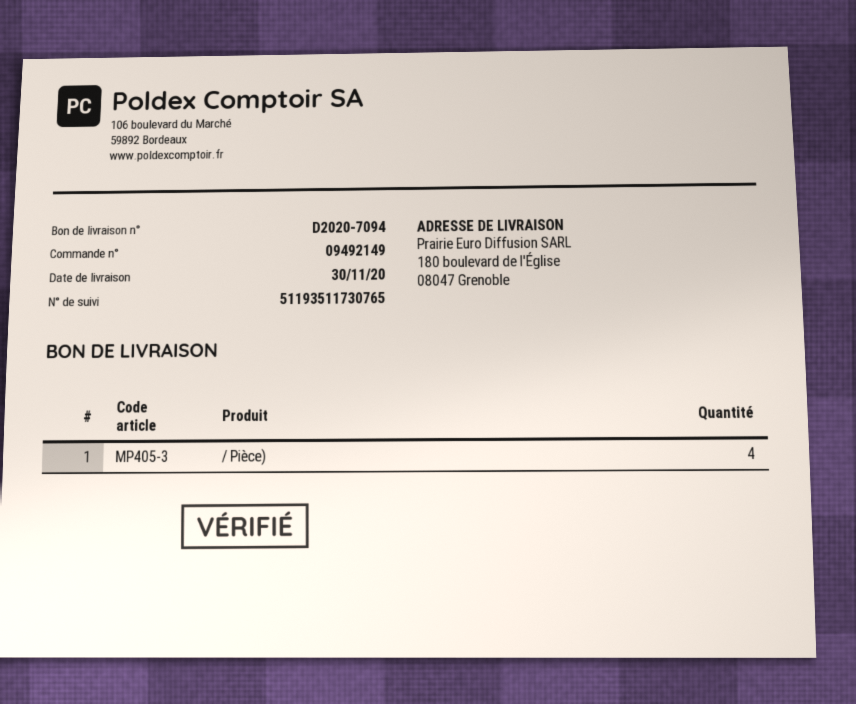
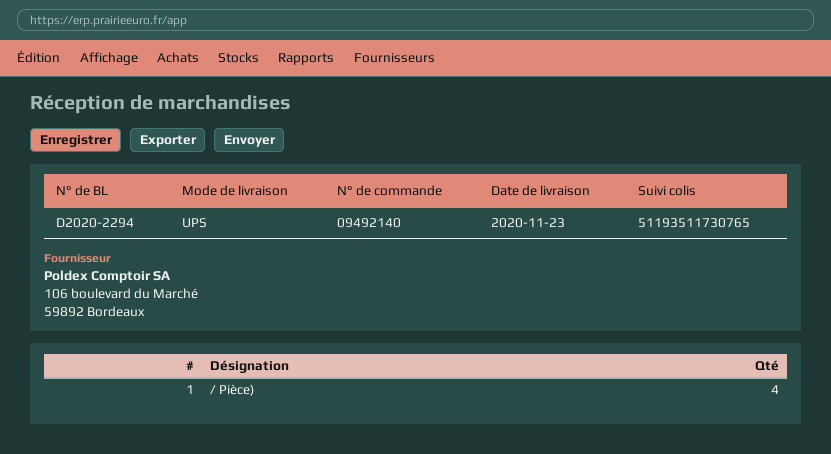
order number: 09492149 -> 09492140
delivery note number: D2020-7094 -> D2020-2294
delivery date: 2020-11-30 -> 2020-11-23

